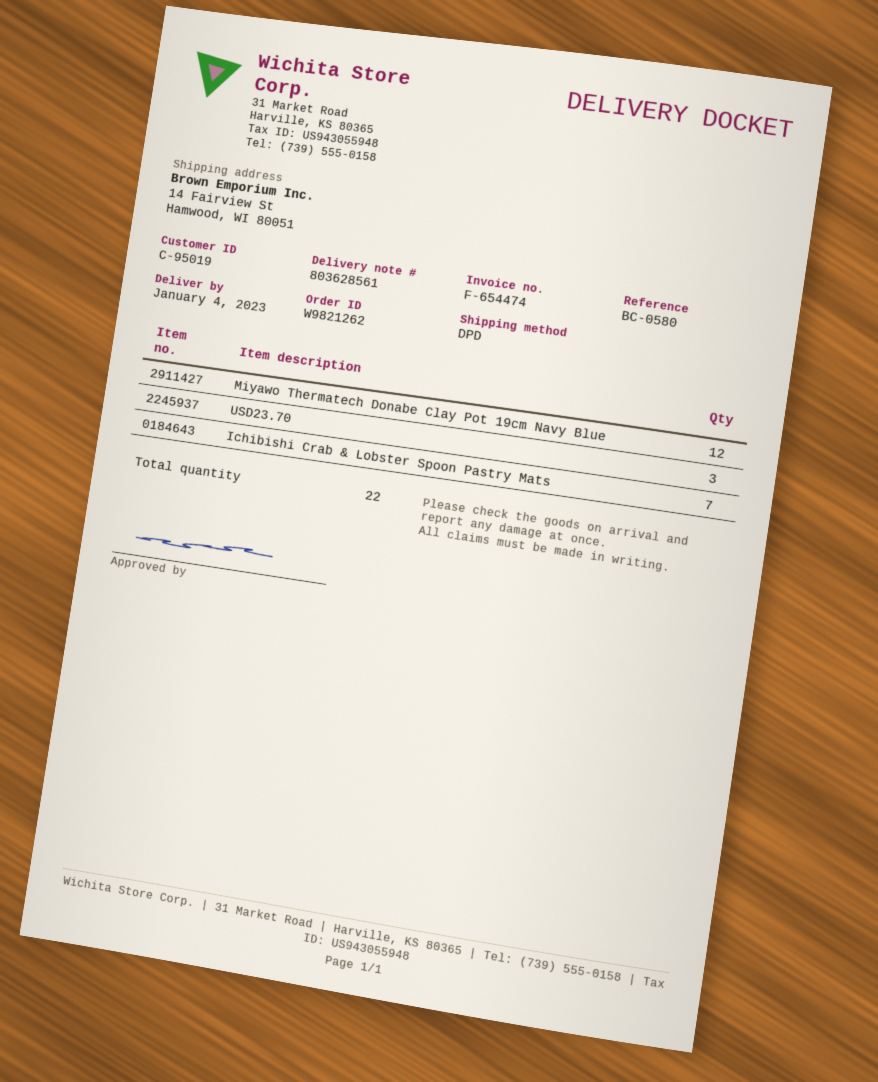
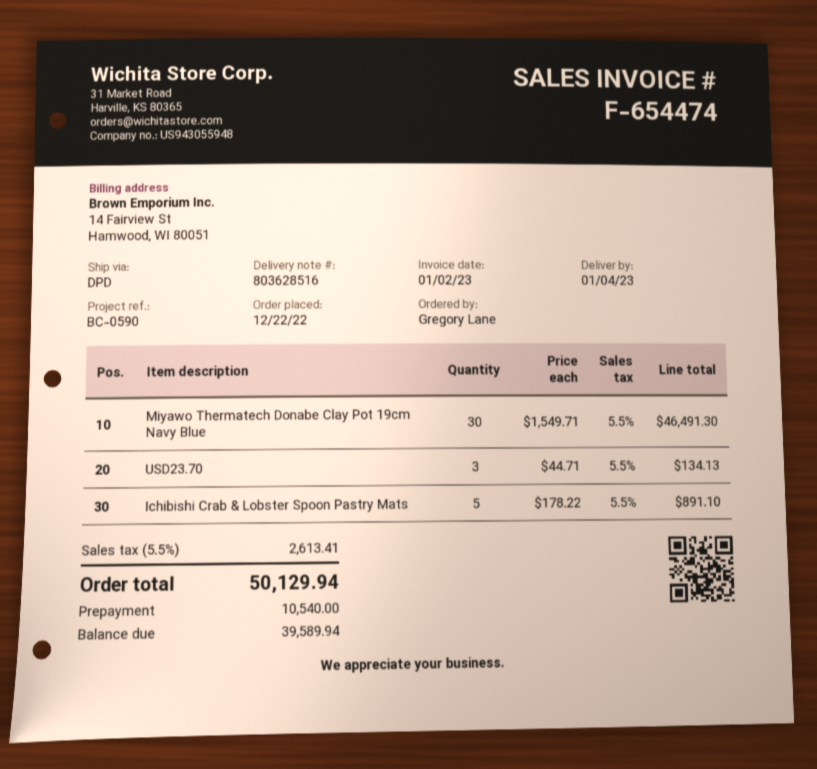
delivery note number: 803628561 -> 803628516
reference: BC-0580 -> BC-0590
Miyawo Thermatech Donabe Clay Pot 19cm Navy Blue: 12 -> 30
Ichibishi Crab & Lobster Spoon Pastry Mats: 7 -> 5

